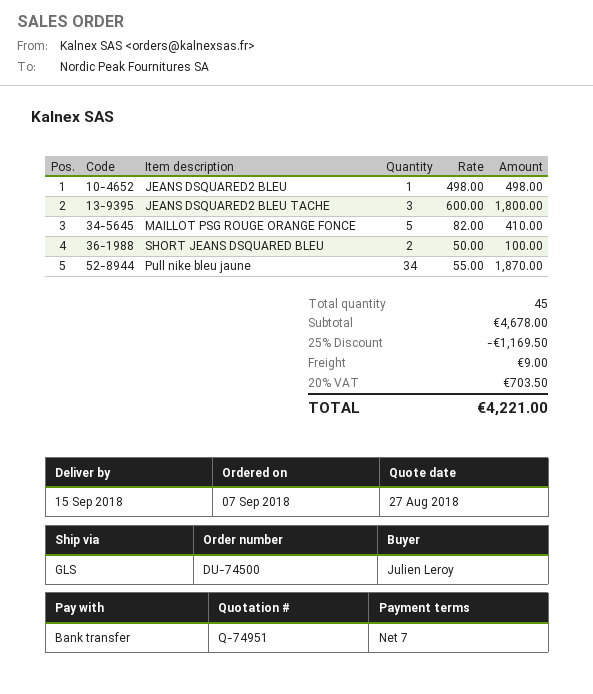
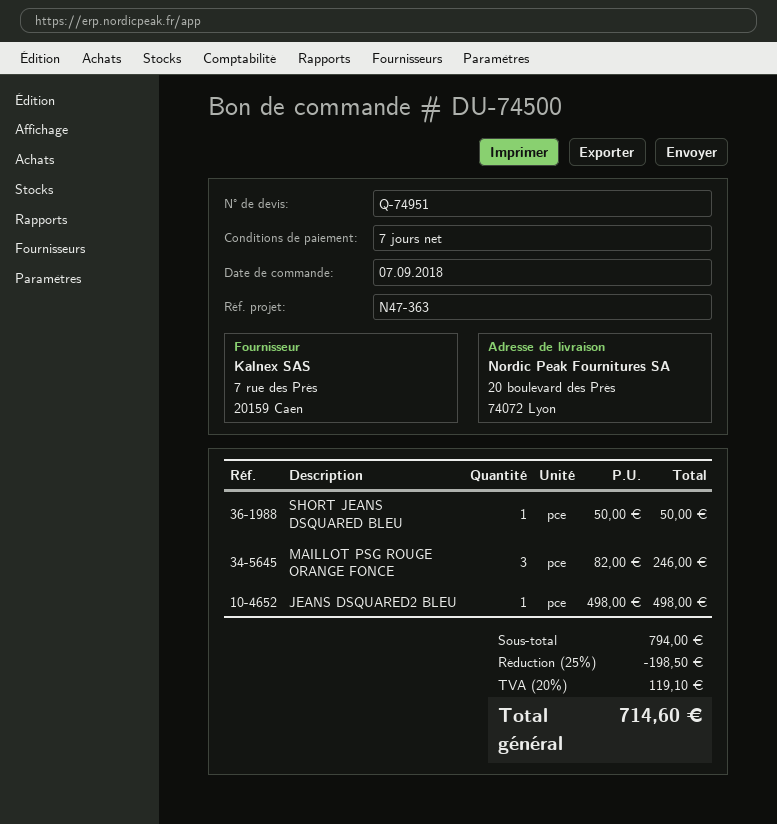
JEANS DSQUARED2 BLEU TACHE: 3 x 600.00 = 1800.00 -> none
MAILLOT PSG ROUGE ORANGE FONCE: 5 x 82.00 = 410.00 -> 3 x 82.00 = 246.00
SHORT JEANS DSQUARED BLEU: 2 x 50.00 = 100.00 -> 1 x 50.00 = 50.00
Pull nike bleu jaune: 34 x 55.00 = 1870.00 -> none
subtotal: 4678.00 -> 794.00
discount: 25% = 1169.50 -> 25% = 198.50
shipping: 9.00 -> none
tax: 20% = 703.50 -> 20% = 119.10
total: 4221.00 -> 714.60

